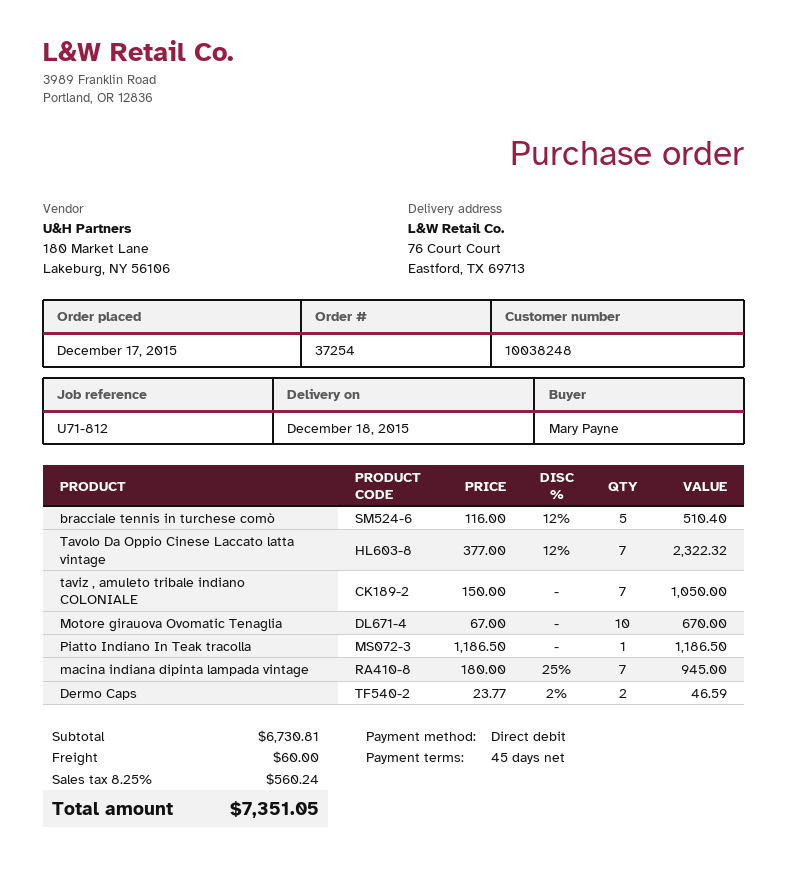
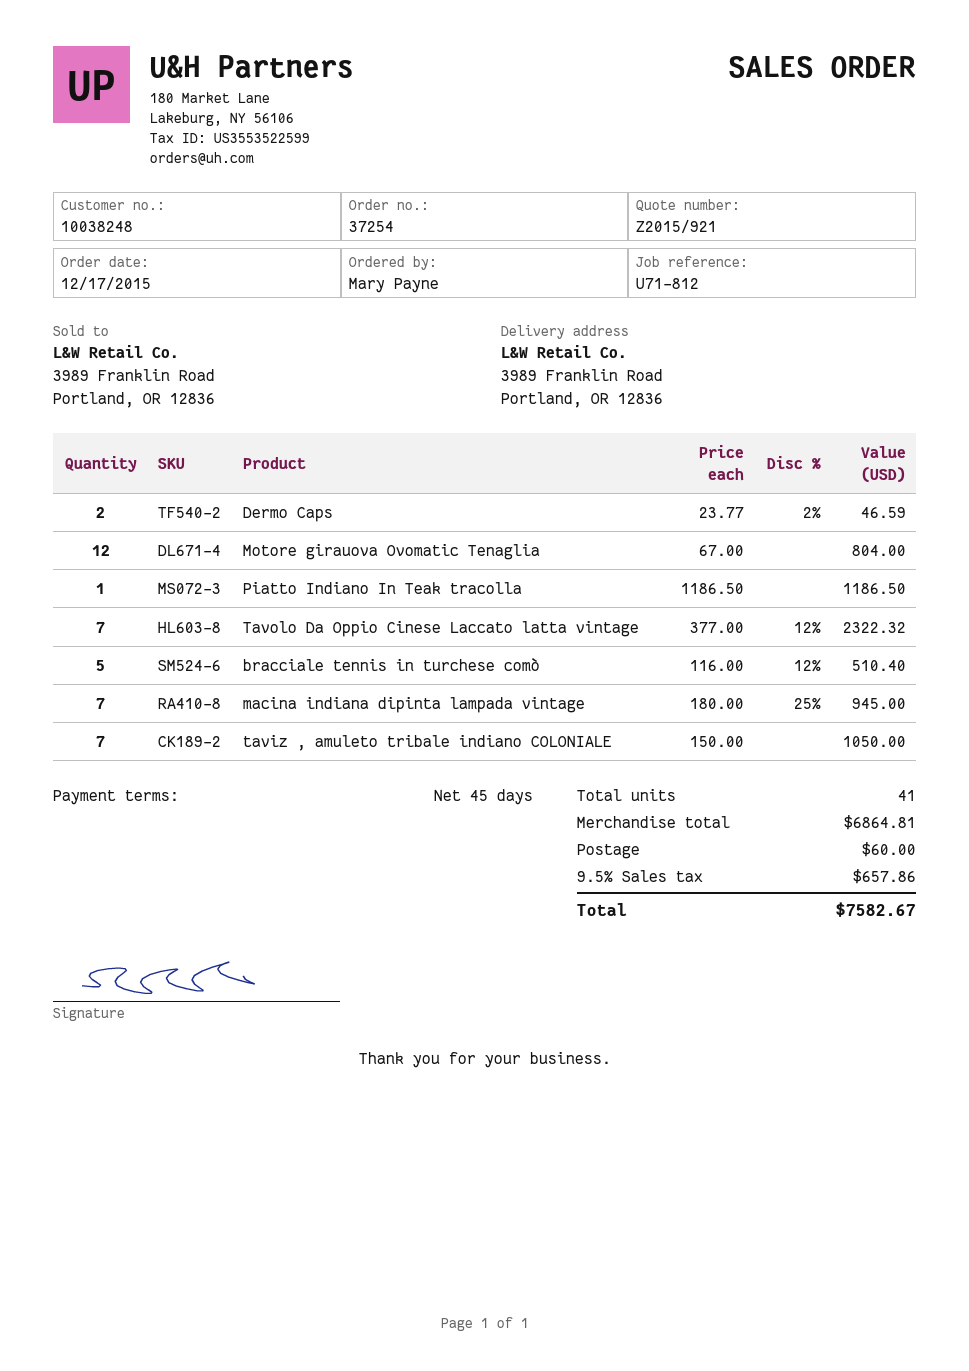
ship to: 76 Court Court, Eastford, TX 69713 -> 3989 Franklin Road, Portland, OR 12836
Motore girauova Ovomatic Tenaglia: 10 x 67.00 = 670.00 -> 12 x 67.00 = 804.00
subtotal: 6730.81 -> 6864.81
tax: 8.25% = 560.24 -> 9.5% = 657.86
total: 7351.05 -> 7582.67

